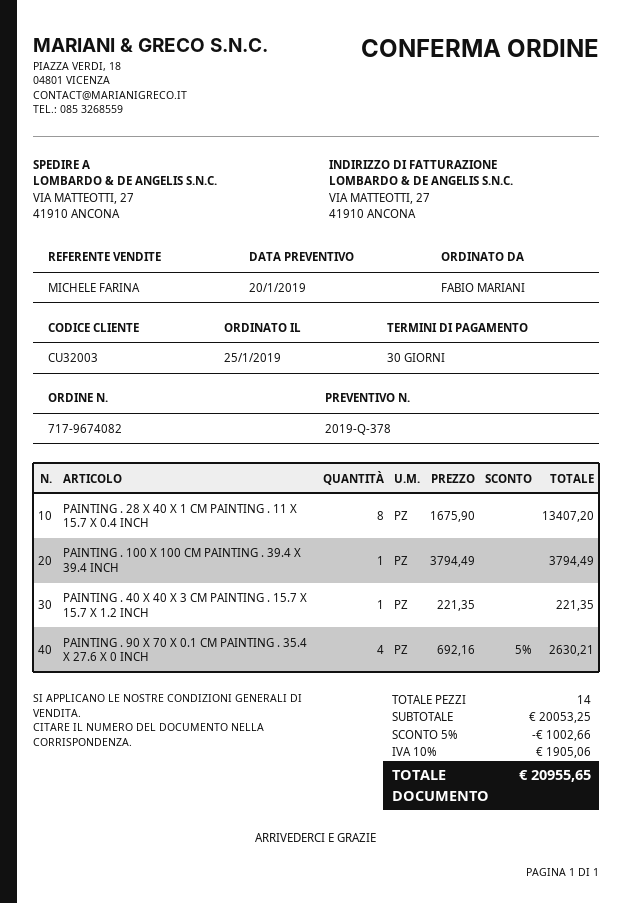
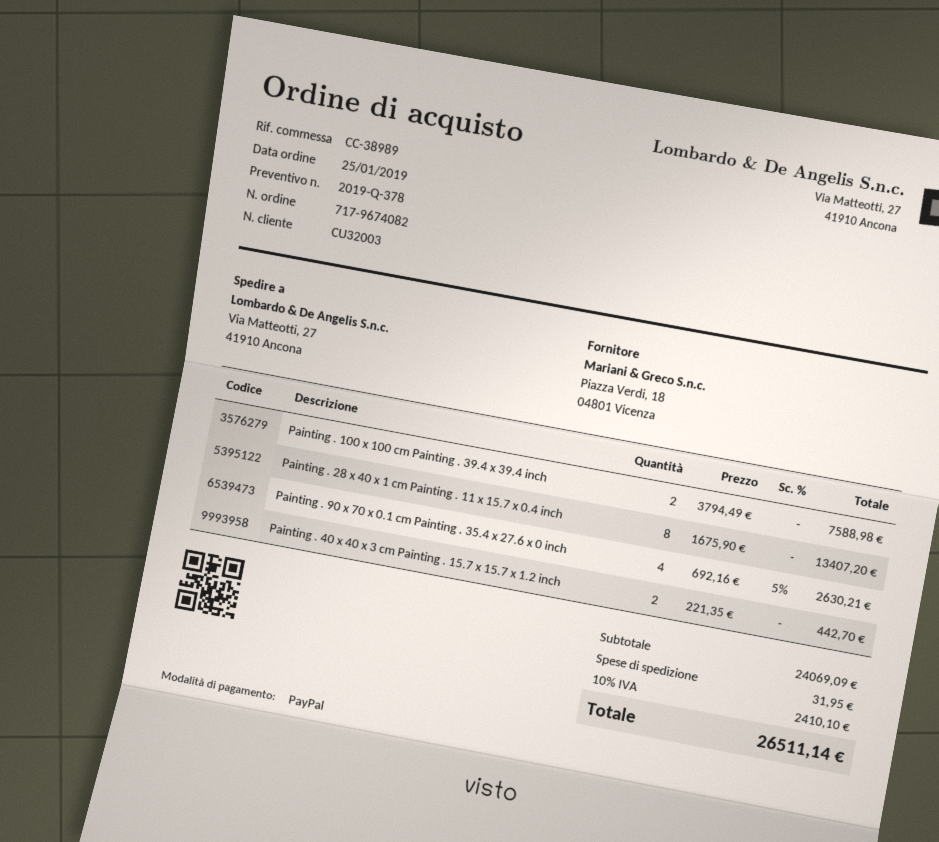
PAINTING . 100 X 100 CM PAINTING . 39.4 X 39.4 INCH: 1 x 3794.49 = 3794.49 -> 2 x 3794.49 = 7588.98
PAINTING . 40 X 40 X 3 CM PAINTING . 15.7 X 15.7 X 1.2 INCH: 1 x 221.35 = 221.35 -> 2 x 221.35 = 442.70
subtotal: 20053.25 -> 24069.09
discount: 5% = 1002.66 -> none
shipping: none -> 31.95
tax: 10% = 1905.06 -> 10% = 2410.10
total: 20955.65 -> 26511.14

